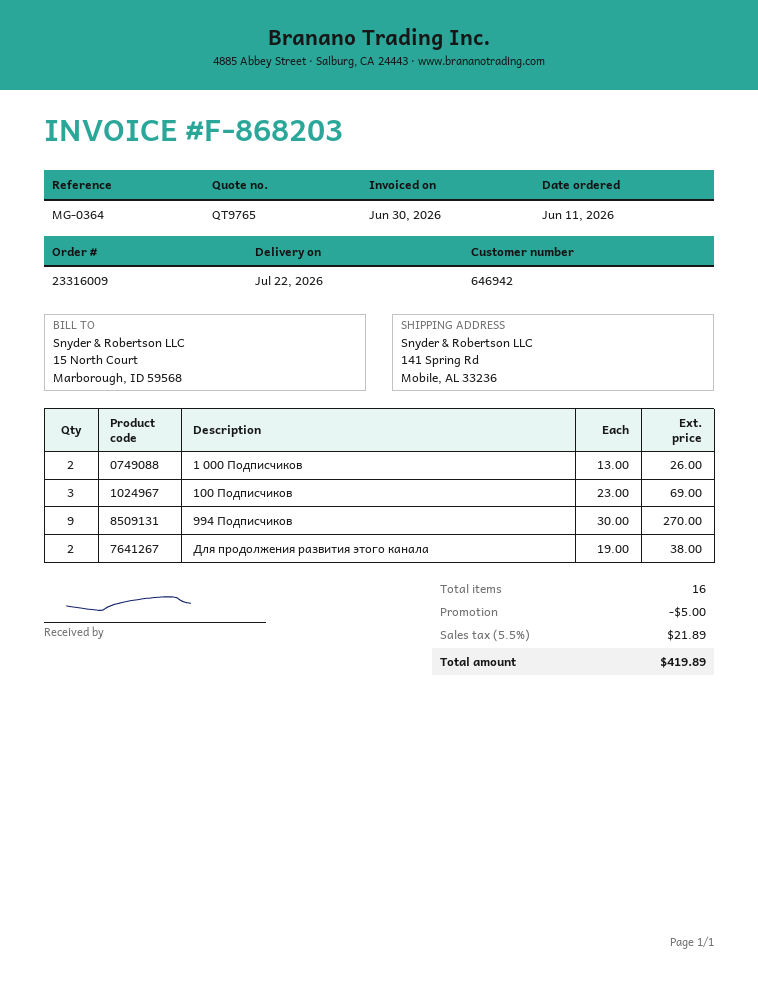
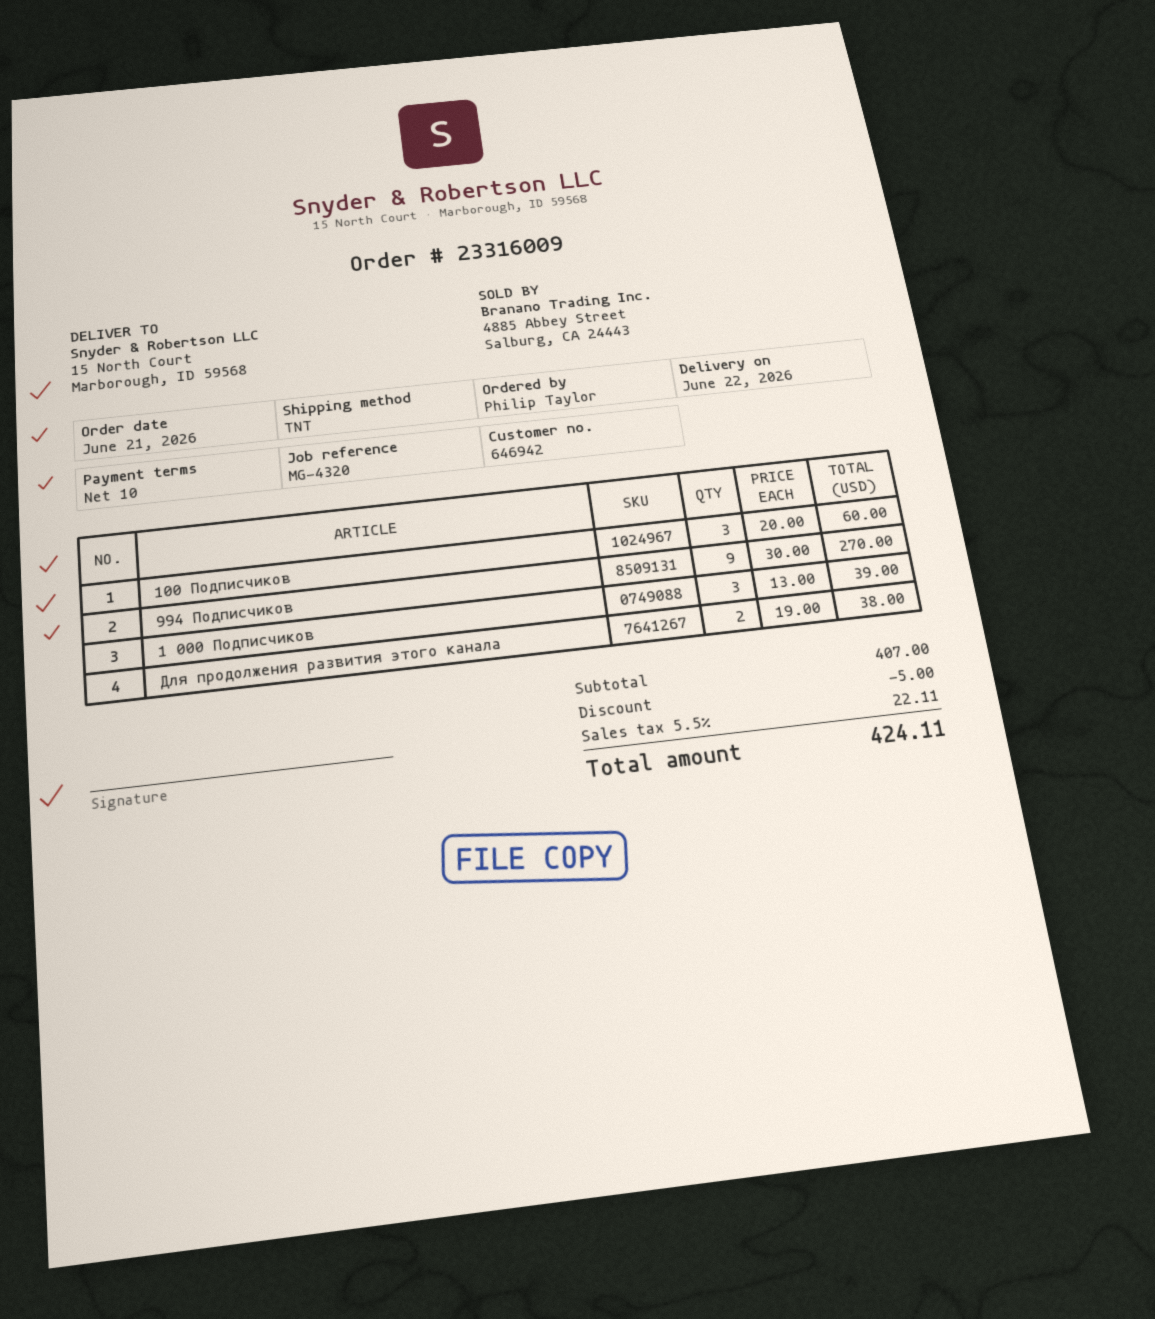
order date: 2026-06-11 -> 2026-06-21
delivery date: 2026-07-22 -> 2026-06-22
reference: MG-0364 -> MG-4320
ship to: 141 Spring Rd, Mobile, AL 33236 -> 15 North Court, Marborough, ID 59568
1 000 Подписчиков: 2 x 13.00 = 26.00 -> 3 x 13.00 = 39.00
100 Подписчиков: 3 x 23.00 = 69.00 -> 3 x 20.00 = 60.00
tax: 5.5% = 21.89 -> 5.5% = 22.11
total: 419.89 -> 424.11

